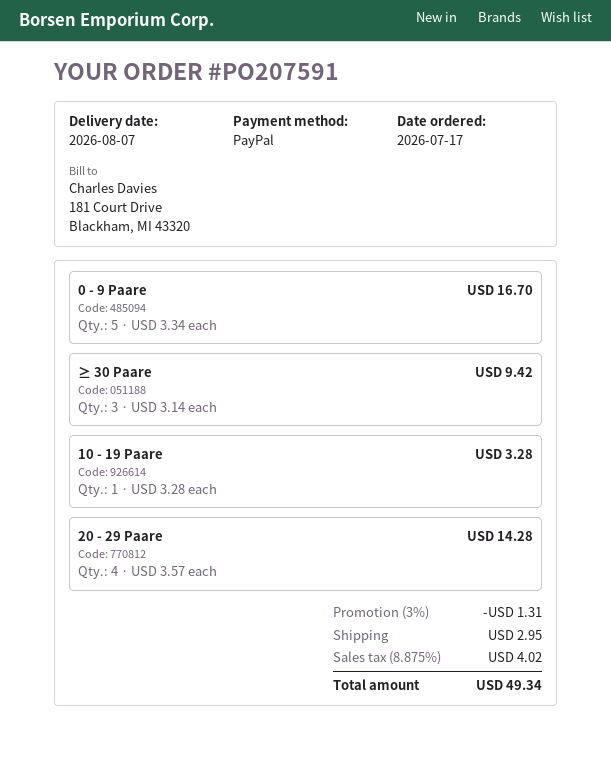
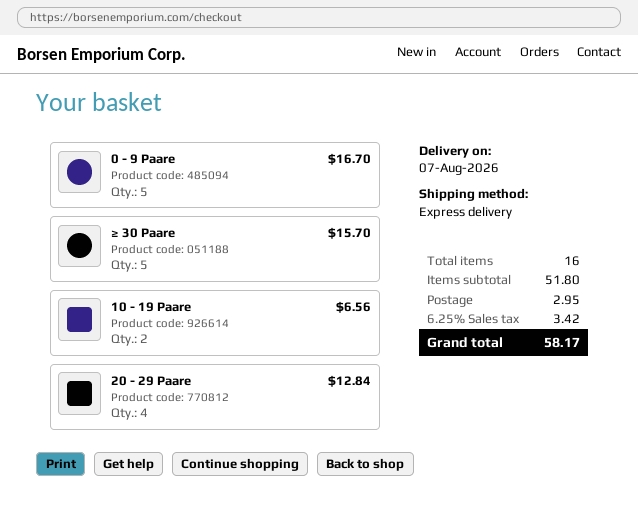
≥ 30 Paare: 3 for 9.42 -> 5 for 15.70
10 - 19 Paare: 1 for 3.28 -> 2 for 6.56
20 - 29 Paare: 4 for 14.28 -> 4 for 12.84
discount: 3% = 1.31 -> none
tax: 8.875% = 4.02 -> 6.25% = 3.42
total: 49.34 -> 58.17

